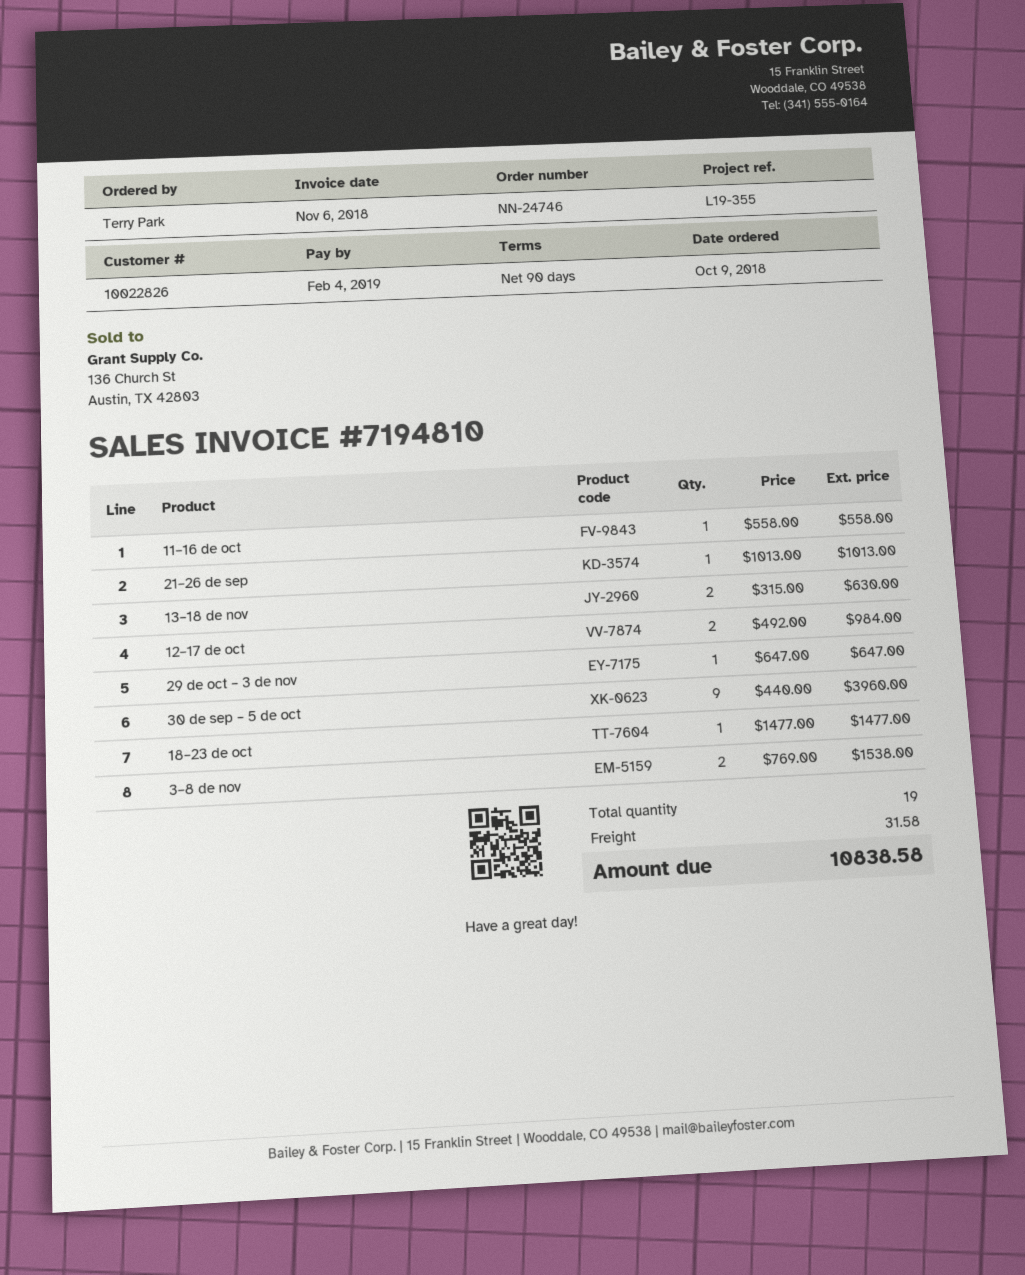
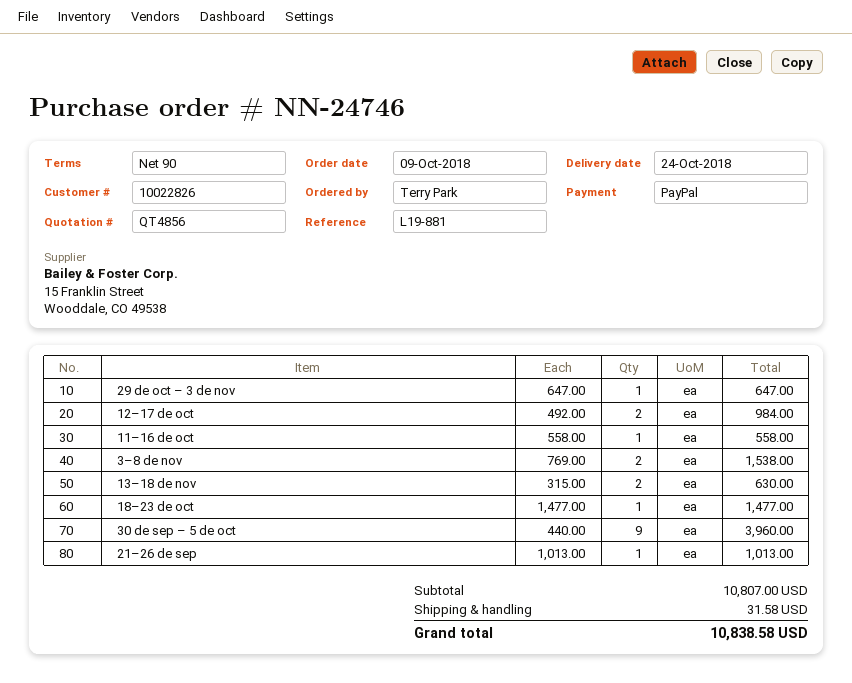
reference: L19-355 -> L19-881

